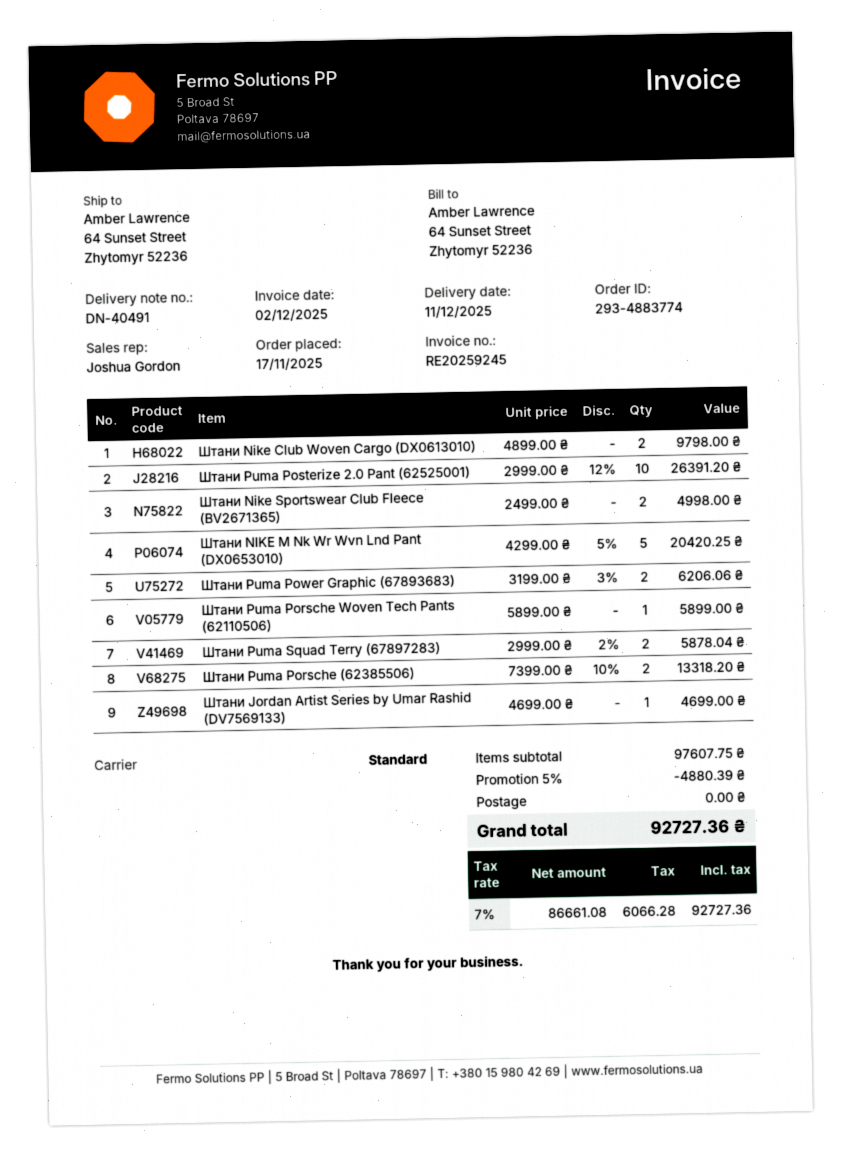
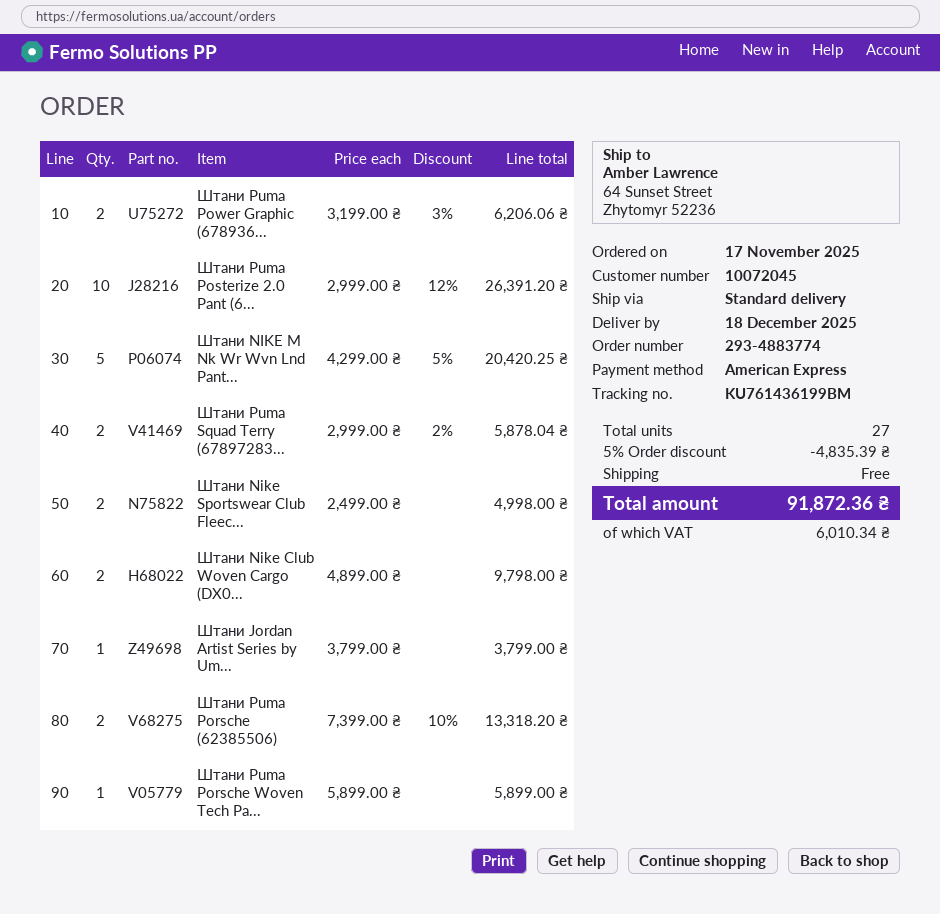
delivery date: 2025-12-11 -> 2025-12-18
Штани Jordan Artist Series by Umar Rashid (DV7569133): 1 x 4699.00 = 4699.00 -> 1 x 3799.00 = 3799.00
discount: 5% = 4880.39 -> 5% = 4835.39
tax: 6066.28 -> 6010.34
total: 92727.36 -> 91872.36

